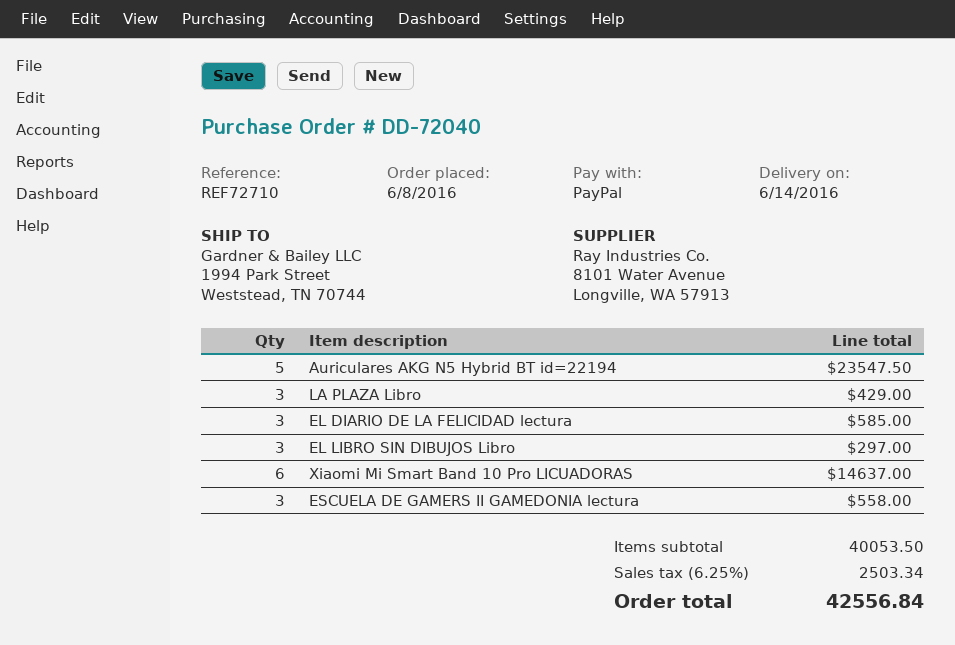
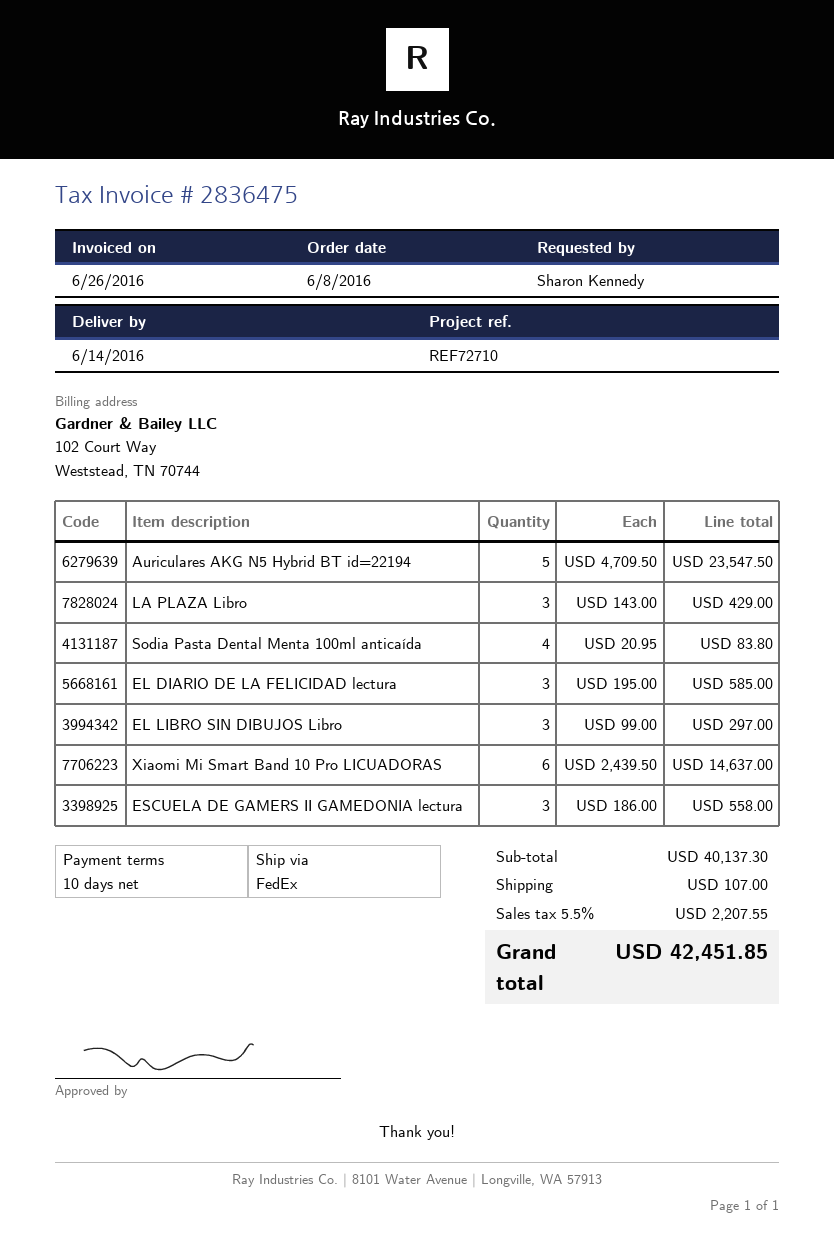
Sodia Pasta Dental Menta 100ml anticaída: none -> 4 for 83.80
subtotal: 40053.50 -> 40137.30
shipping: none -> 107.00
tax: 6.25% = 2503.34 -> 5.5% = 2207.55
total: 42556.84 -> 42451.85

